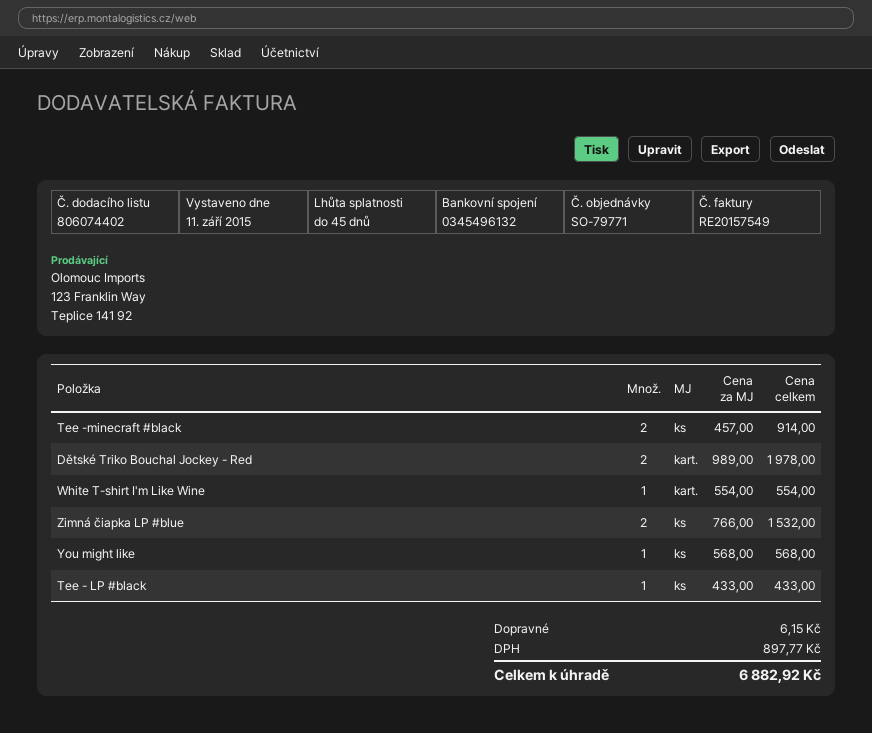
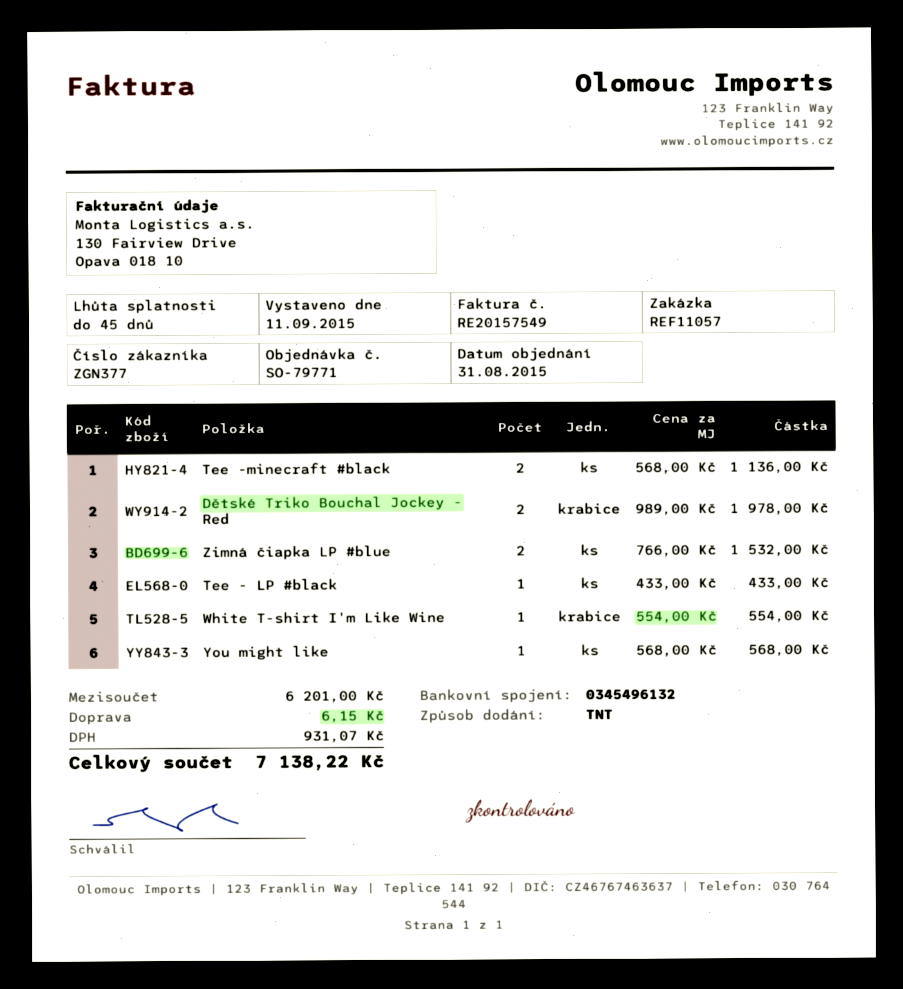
Tee -minecraft #black: 2 x 457.00 = 914.00 -> 2 x 568.00 = 1136.00
tax: 897.77 -> 931.07
total: 6882.92 -> 7138.22

